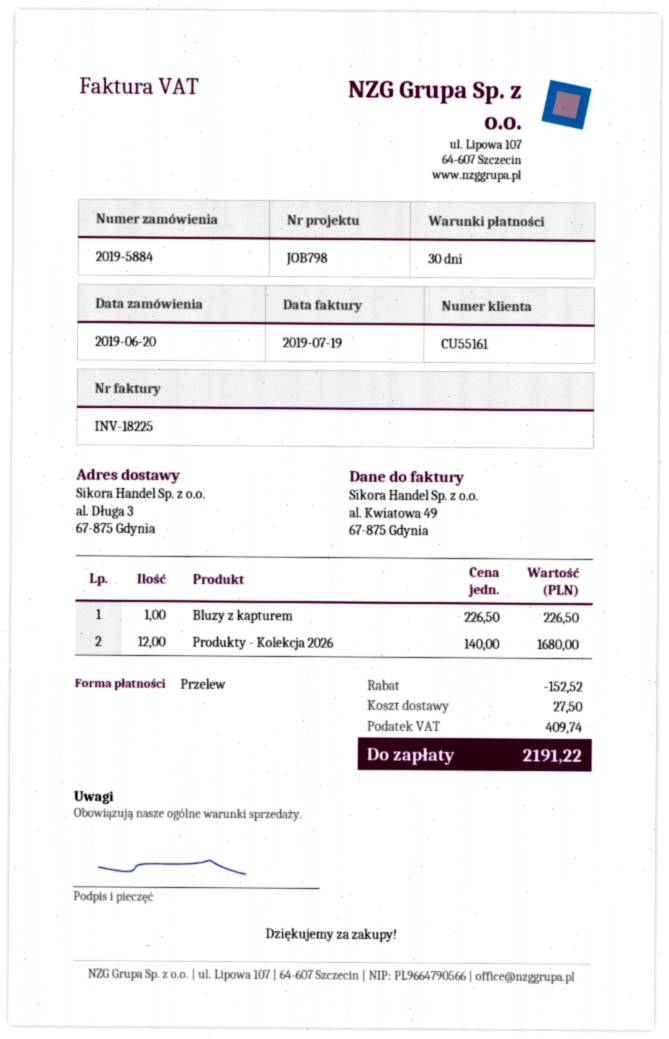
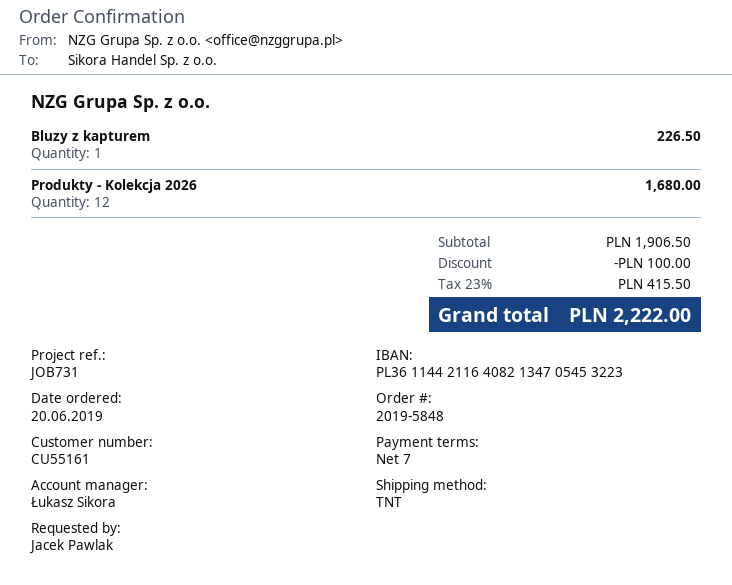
order number: 2019-5884 -> 2019-5848
payment terms: 30 days -> 7 days
reference: JOB798 -> JOB731
discount: 152.52 -> 100.00
shipping: 27.50 -> none
tax: 409.74 -> 415.50
total: 2191.22 -> 2222.00

